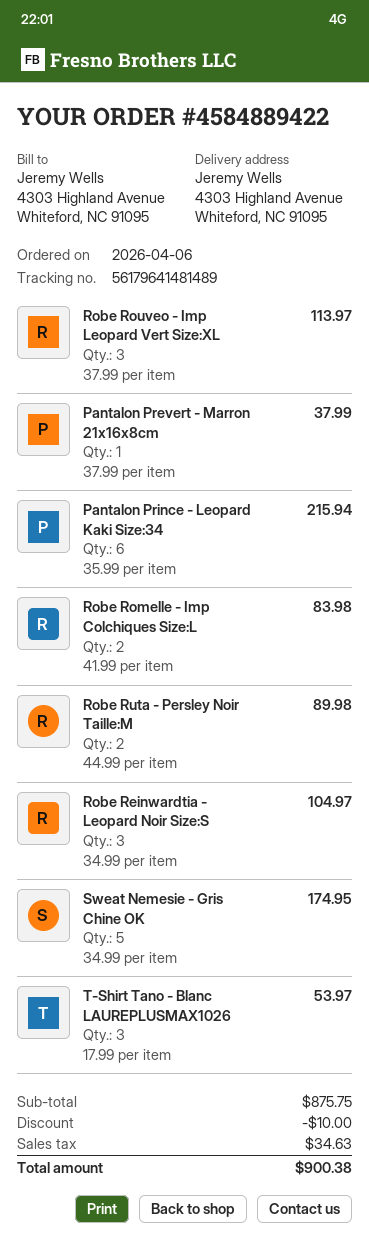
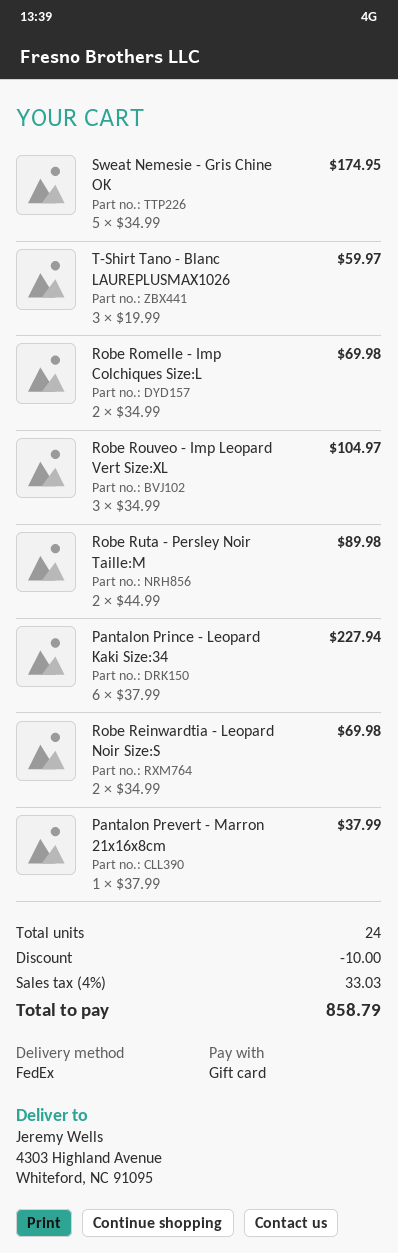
Robe Rouveo - Imp Leopard Vert Size:XL: 3 x 37.99 = 113.97 -> 3 x 34.99 = 104.97
Pantalon Prince - Leopard Kaki Size:34: 6 x 35.99 = 215.94 -> 6 x 37.99 = 227.94
Robe Romelle - Imp Colchiques Size:L: 2 x 41.99 = 83.98 -> 2 x 34.99 = 69.98
Robe Reinwardtia - Leopard Noir Size:S: 3 x 34.99 = 104.97 -> 2 x 34.99 = 69.98
T-Shirt Tano - Blanc LAUREPLUSMAX1026: 3 x 17.99 = 53.97 -> 3 x 19.99 = 59.97
tax: 34.63 -> 33.03
total: 900.38 -> 858.79

